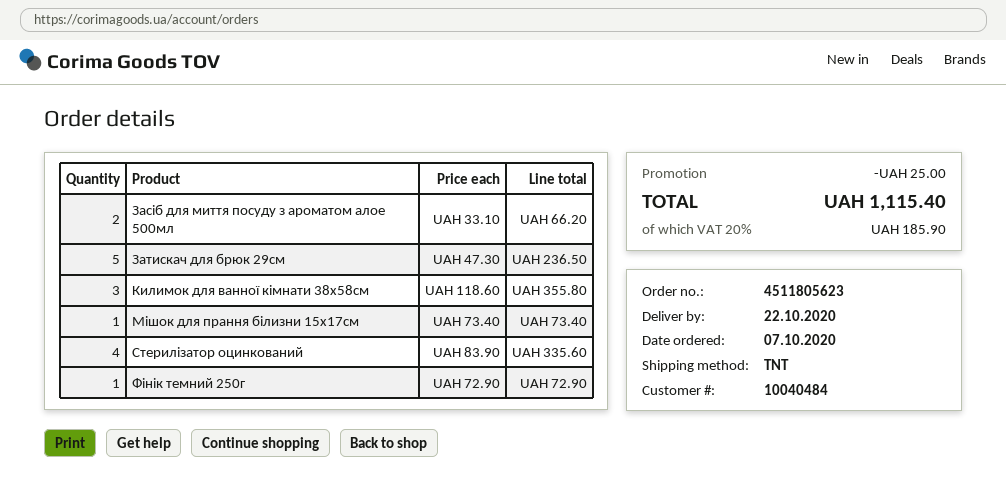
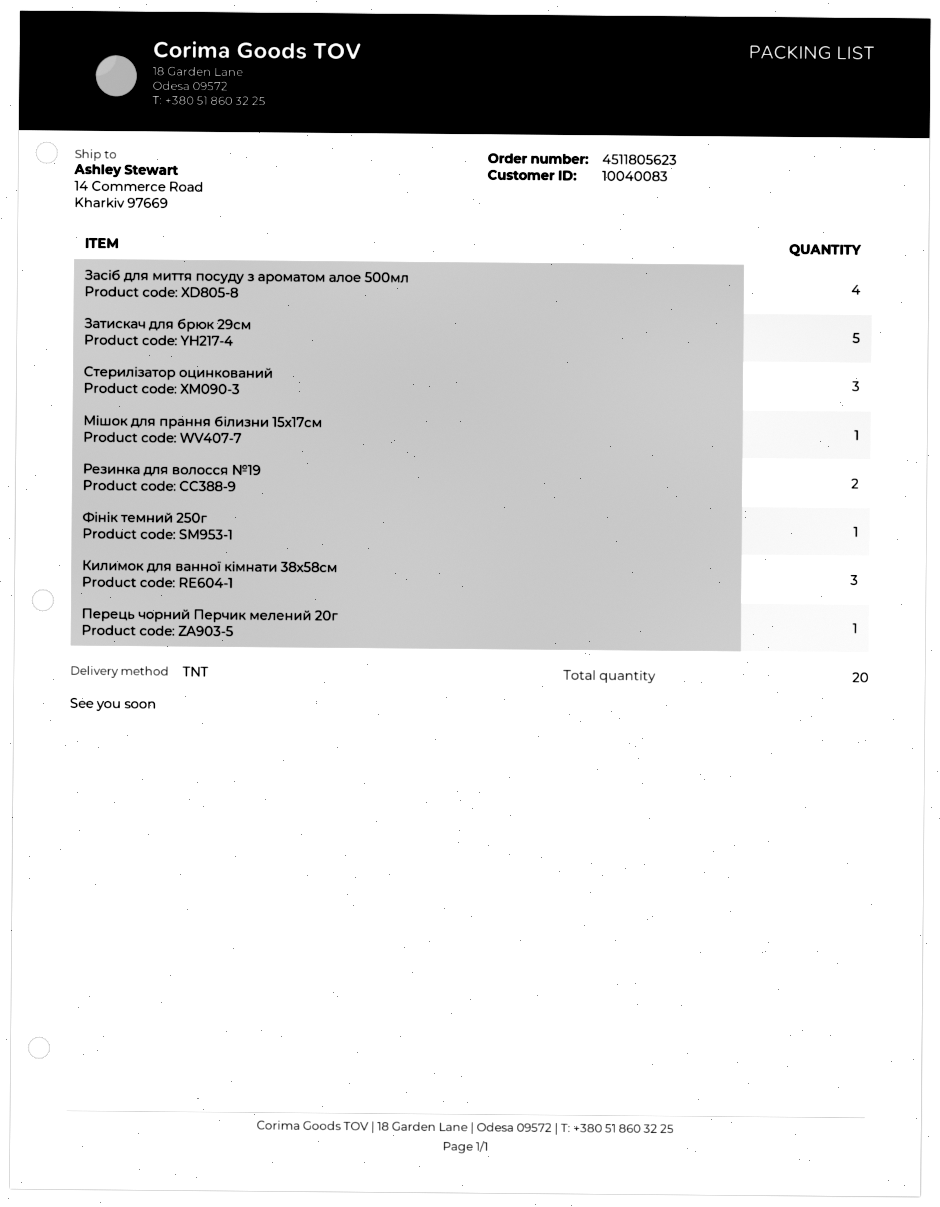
customer number: 10040484 -> 10040083
Засіб для миття посуду з ароматом алое 500мл: 2 -> 4
Стерилізатор оцинкований: 4 -> 3
Резинка для волосся №19: none -> 2
Перець чорний Перчик мелений 20г: none -> 1

